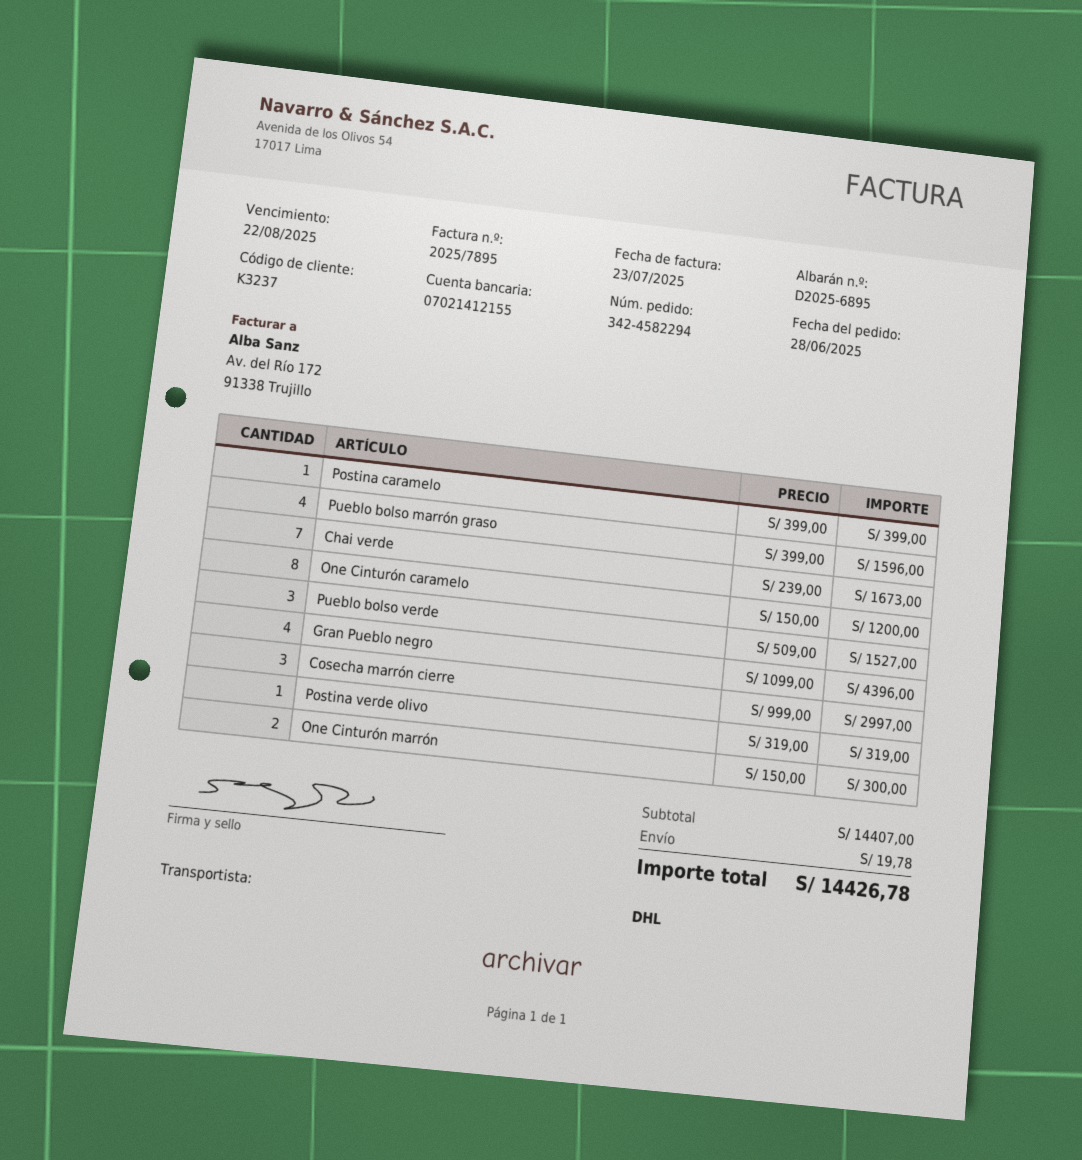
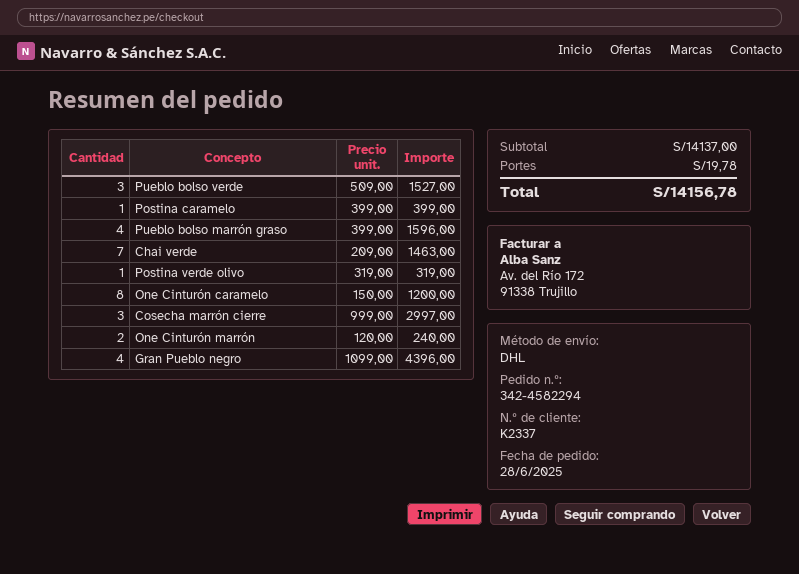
customer number: K3237 -> K2337
Chai verde: 7 x 239.00 = 1673.00 -> 7 x 209.00 = 1463.00
One Cinturón marrón: 2 x 150.00 = 300.00 -> 2 x 120.00 = 240.00
subtotal: 14407.00 -> 14137.00
total: 14426.78 -> 14156.78

